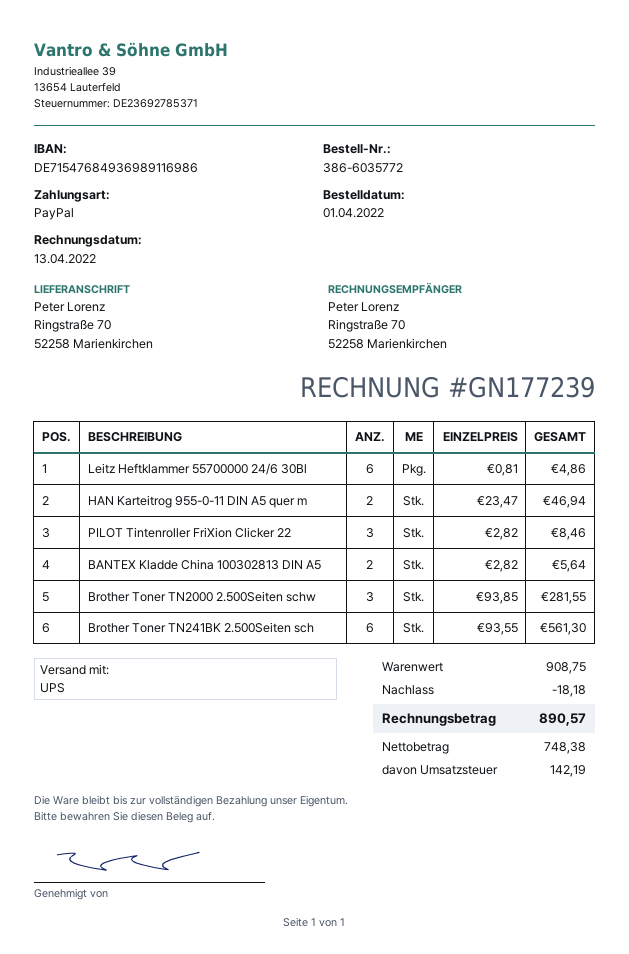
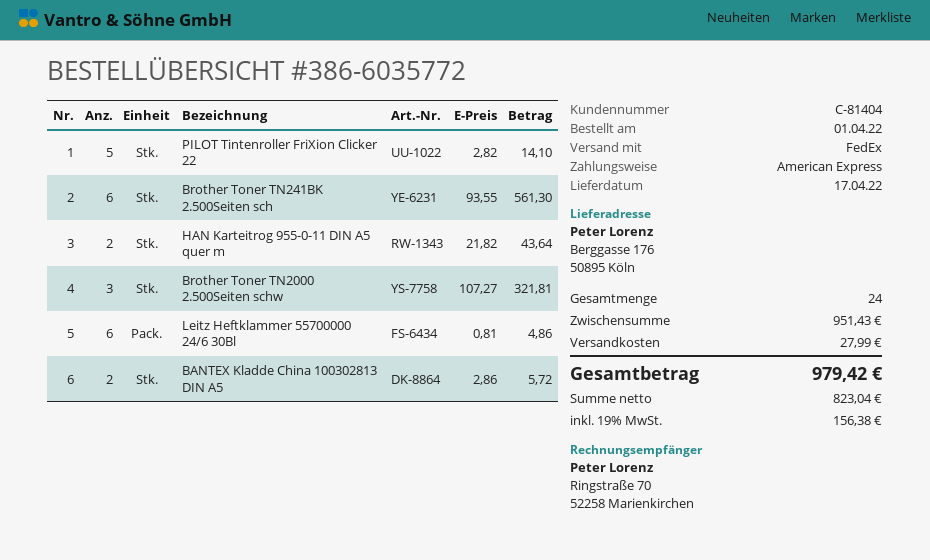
payment method: PayPal -> American Express
shipping method: UPS -> FedEx
ship to: Ringstraße 70, 52258 Marienkirchen -> Berggasse 176, 50895 Köln
HAN Karteitrog 955-0-11 DIN A5 quer m: 2 x 23.47 = 46.94 -> 2 x 21.82 = 43.64
PILOT Tintenroller FriXion Clicker 22: 3 x 2.82 = 8.46 -> 5 x 2.82 = 14.10
BANTEX Kladde China 100302813 DIN A5: 2 x 2.82 = 5.64 -> 2 x 2.86 = 5.72
Brother Toner TN2000 2.500Seiten schw: 3 x 93.85 = 281.55 -> 3 x 107.27 = 321.81
subtotal: 908.75 -> 951.43
discount: 18.18 -> none
shipping: none -> 27.99
net: 748.38 -> 823.04
tax: 142.19 -> 156.38
total: 890.57 -> 979.42

